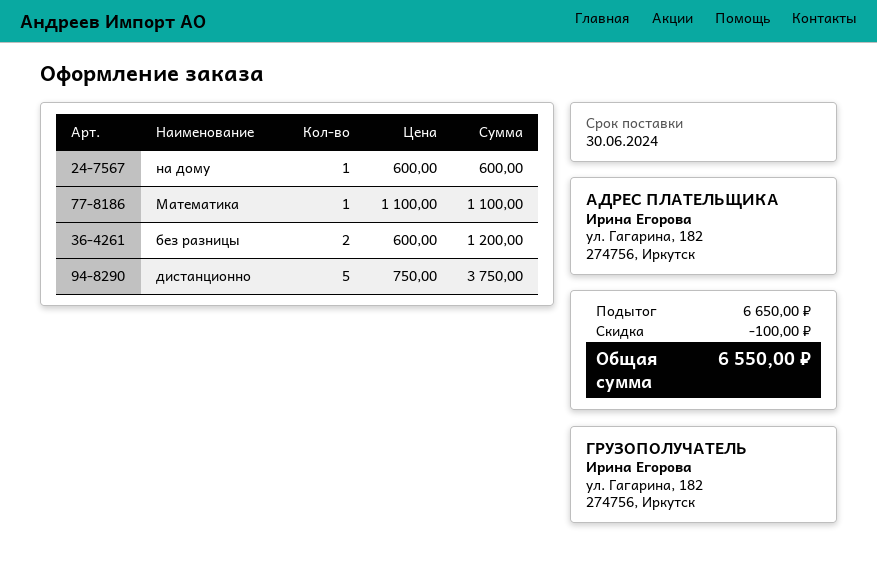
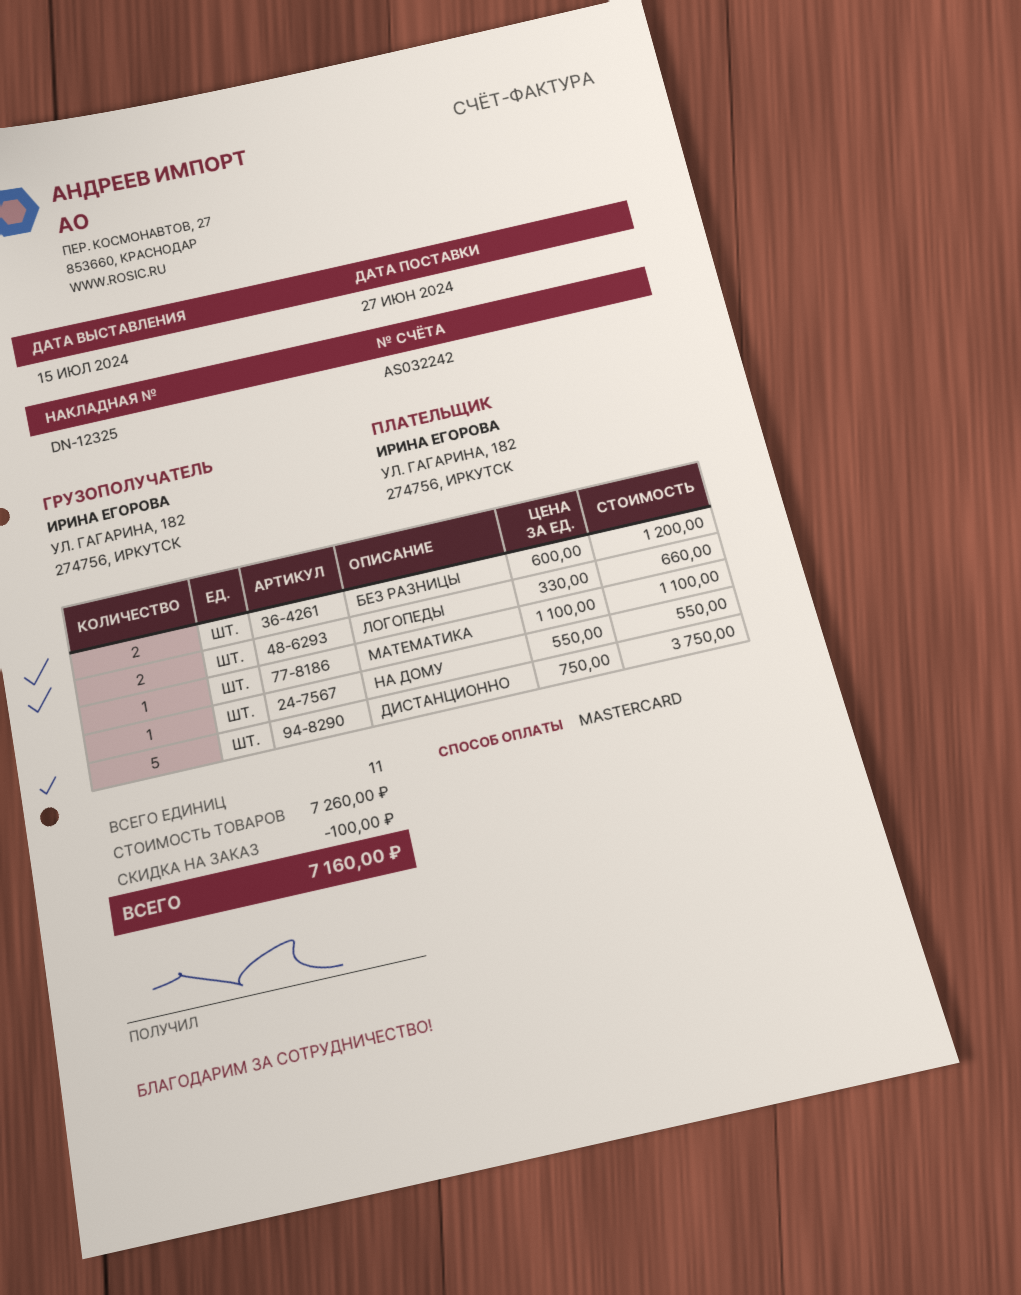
delivery date: 2024-06-30 -> 2024-06-27
на дому: 1 x 600.00 = 600.00 -> 1 x 550.00 = 550.00
ЛОГОПЕДЫ: none -> 2 x 330.00 = 660.00
subtotal: 6650.00 -> 7260.00
total: 6550.00 -> 7160.00

